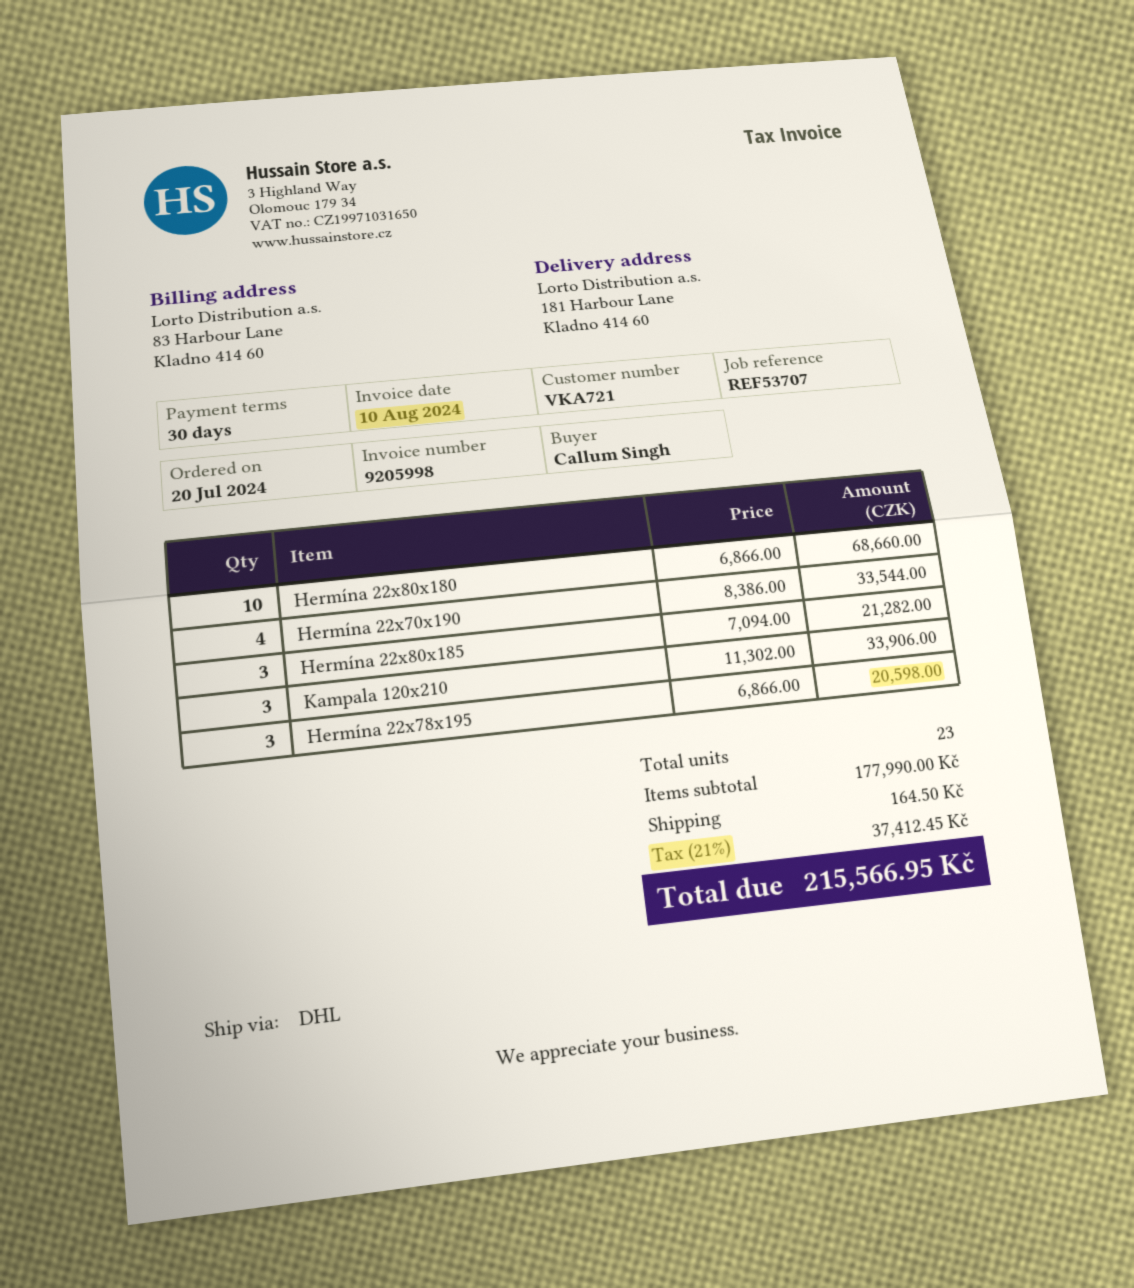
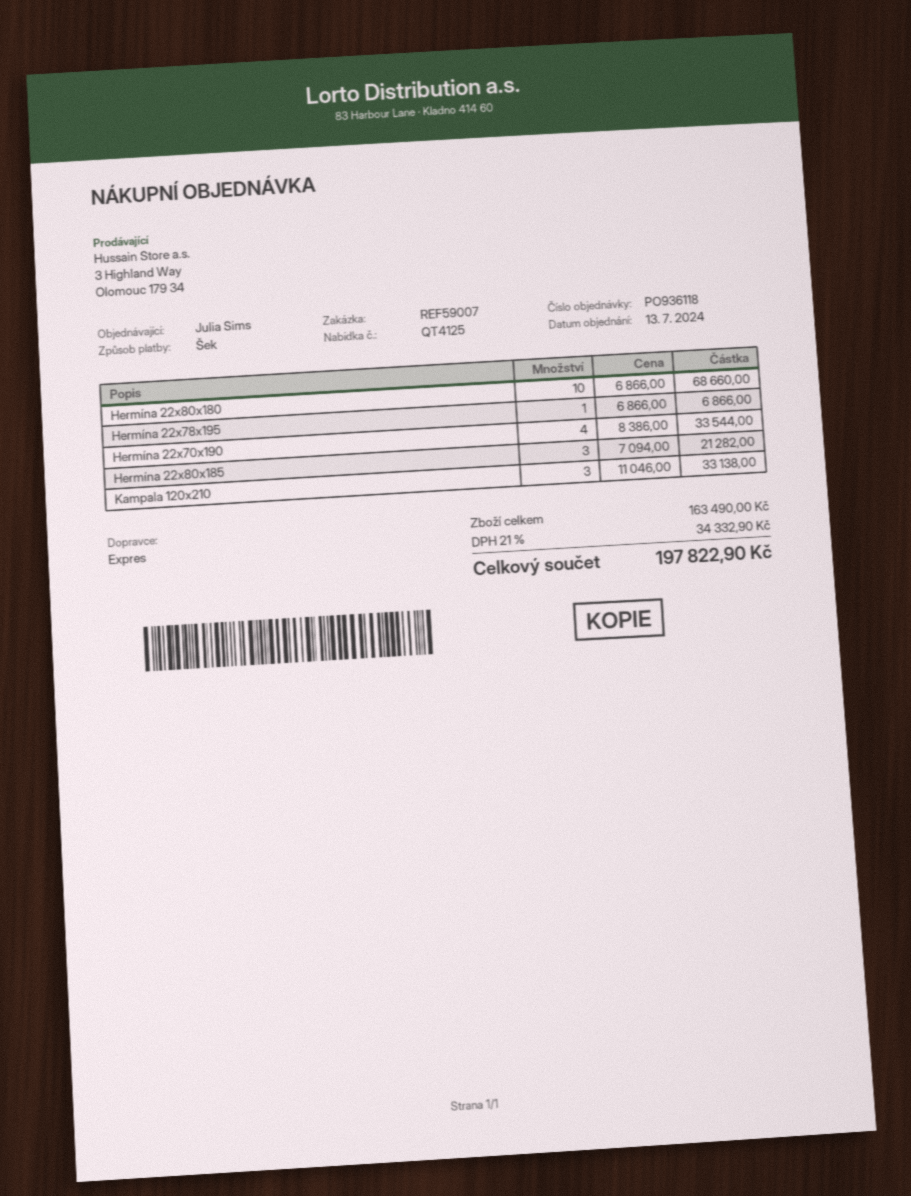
order date: 2024-07-20 -> 2024-07-13
reference: REF53707 -> REF59007
ordered by: Callum Singh -> Julia Sims
shipping method: DHL -> express
Kampala 120x210: 3 x 11302.00 = 33906.00 -> 3 x 11046.00 = 33138.00
Hermína 22x78x195: 3 x 6866.00 = 20598.00 -> 1 x 6866.00 = 6866.00
subtotal: 177990.00 -> 163490.00
shipping: 164.50 -> none
tax: 21% = 37412.45 -> 21% = 34332.90
total: 215566.95 -> 197822.90

